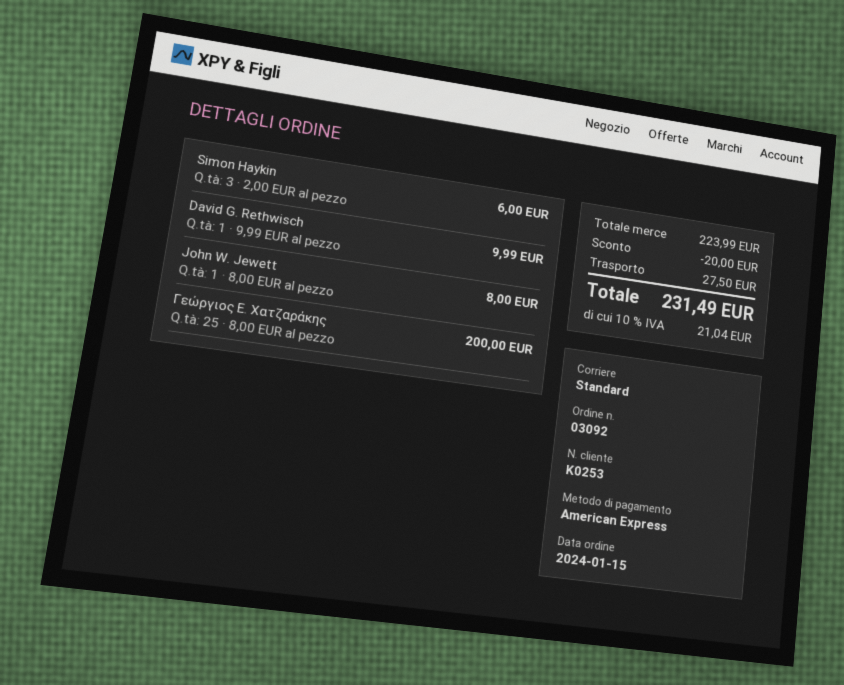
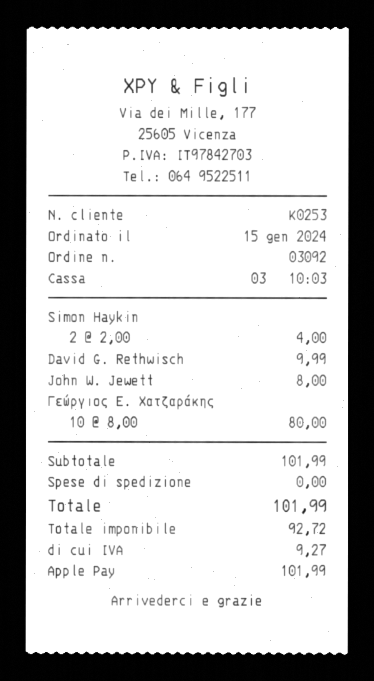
payment method: American Express -> Apple Pay
Simon Haykin: 3 x 2.00 = 6.00 -> 2 x 2.00 = 4.00
Γεώργιος Ε. Χατζαράκης: 25 x 8.00 = 200.00 -> 10 x 8.00 = 80.00
subtotal: 223.99 -> 101.99
discount: 20.00 -> none
shipping: 27.50 -> 0.00
tax: 21.04 -> 9.27
total: 231.49 -> 101.99

